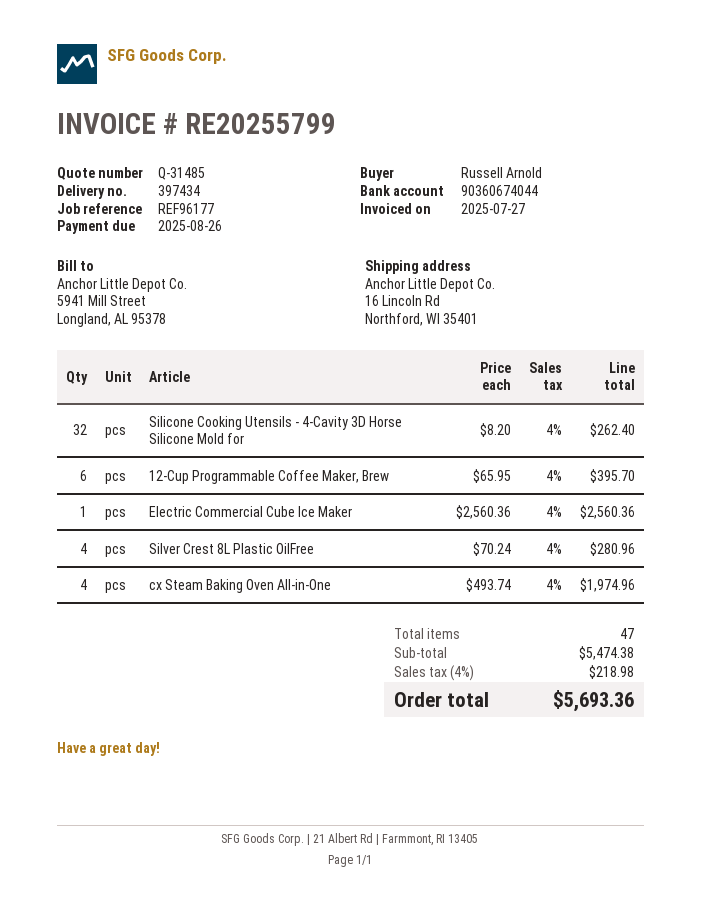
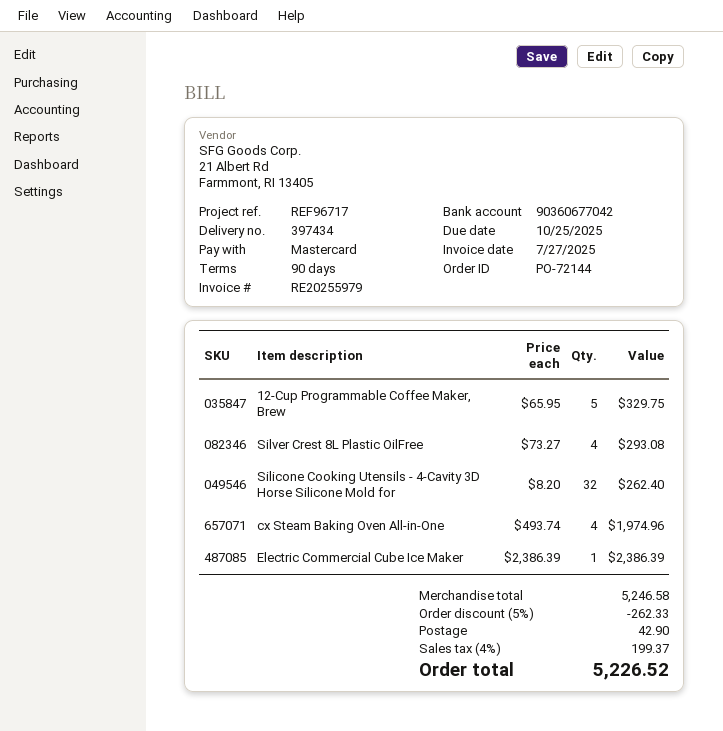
invoice number: RE20255799 -> RE20255979
due date: 2025-08-26 -> 2025-10-25
reference: REF96177 -> REF96717
bank account: 90360674044 -> 90360677042
12-Cup Programmable Coffee Maker, Brew: 6 x 65.95 = 395.70 -> 5 x 65.95 = 329.75
Electric Commercial Cube Ice Maker: 1 x 2560.36 = 2560.36 -> 1 x 2386.39 = 2386.39
Silver Crest 8L Plastic OilFree: 4 x 70.24 = 280.96 -> 4 x 73.27 = 293.08
subtotal: 5474.38 -> 5246.58
discount: none -> 5% = 262.33
shipping: none -> 42.90
tax: 4% = 218.98 -> 4% = 199.37
total: 5693.36 -> 5226.52

